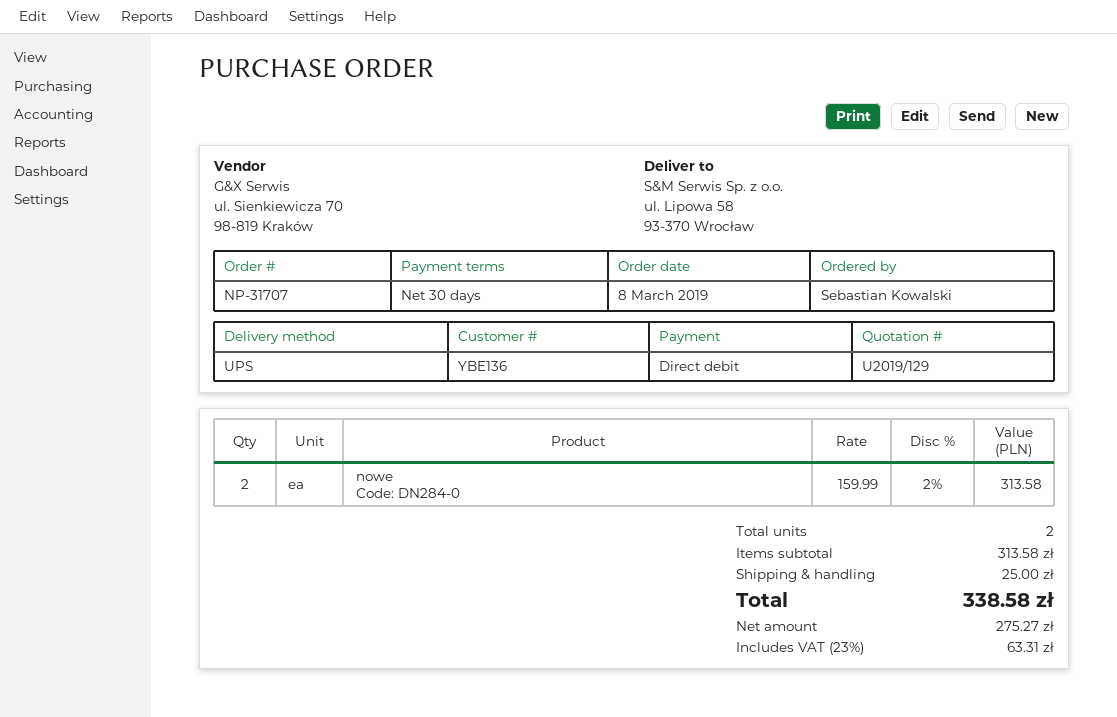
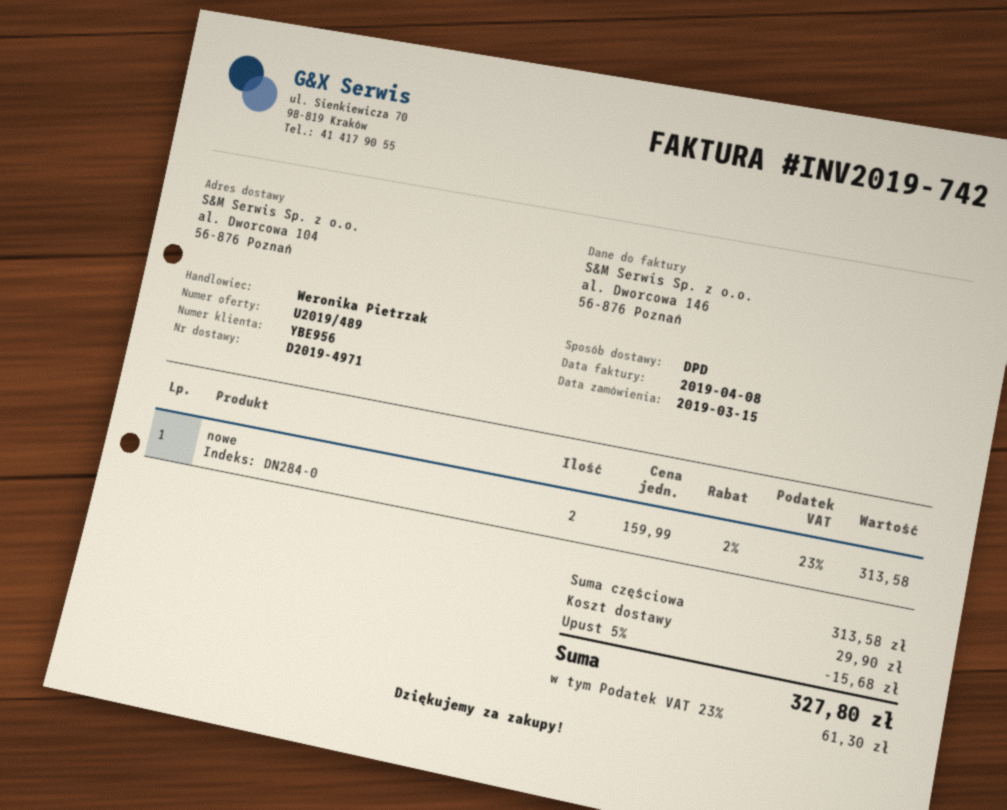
quote number: U2019/129 -> U2019/489
order date: 2019-03-08 -> 2019-03-15
customer number: YBE136 -> YBE956
shipping method: UPS -> DPD
ship to: ul. Lipowa 58, 93-370 Wrocław -> al. Dworcowa 104, 56-876 Poznań
discount: none -> 5% = 15.68
shipping: 25.00 -> 29.90
tax: 23% = 63.31 -> 23% = 61.30
total: 338.58 -> 327.80

